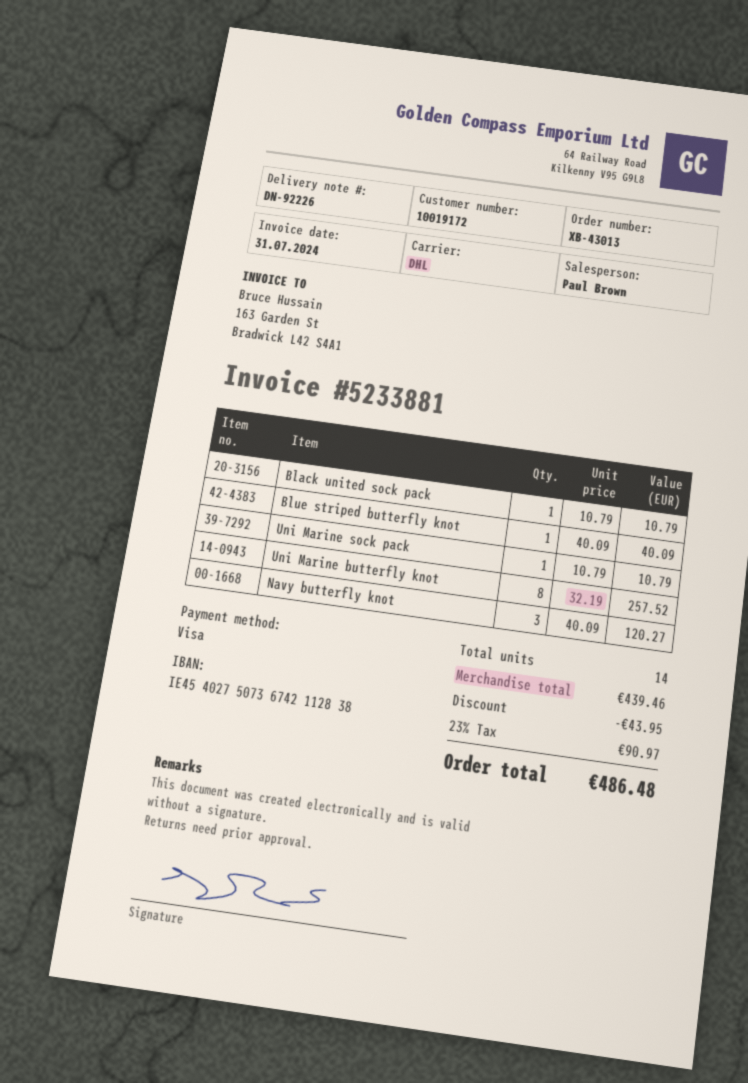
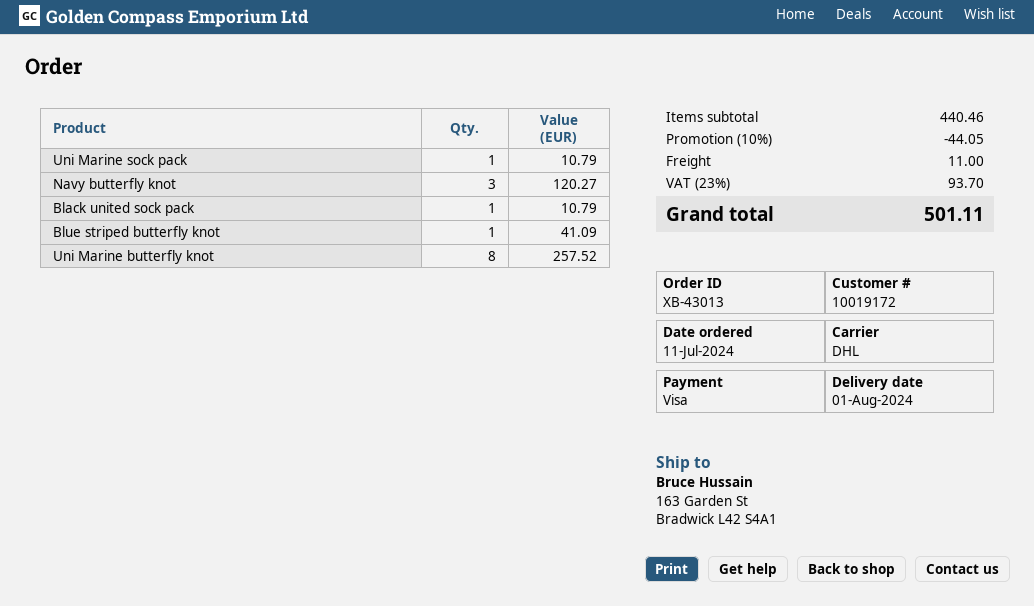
Blue striped butterfly knot: 1 for 40.09 -> 1 for 41.09
subtotal: 439.46 -> 440.46
discount: 43.95 -> 44.05
shipping: none -> 11.00
tax: 23% = 90.97 -> 23% = 93.70
total: 486.48 -> 501.11

